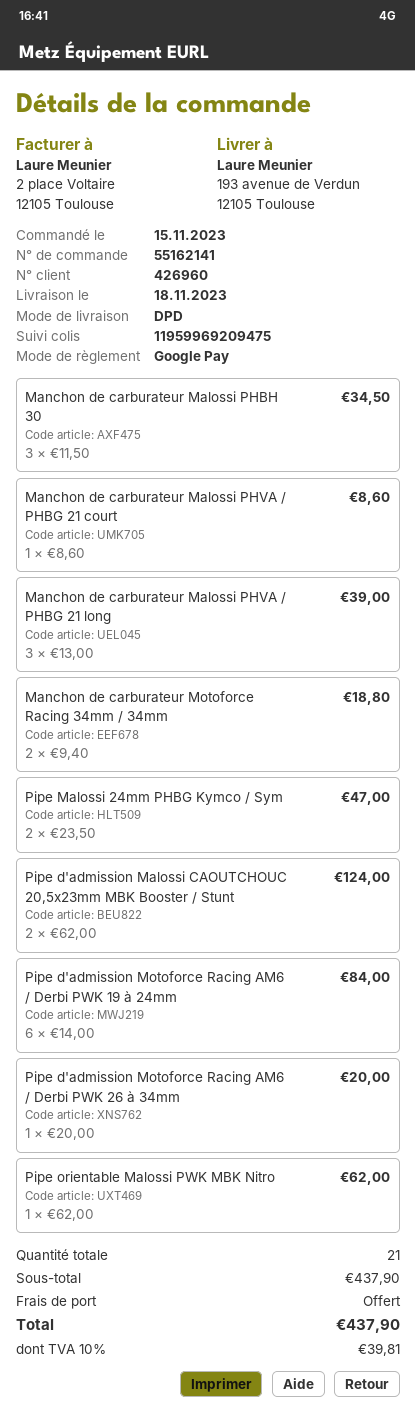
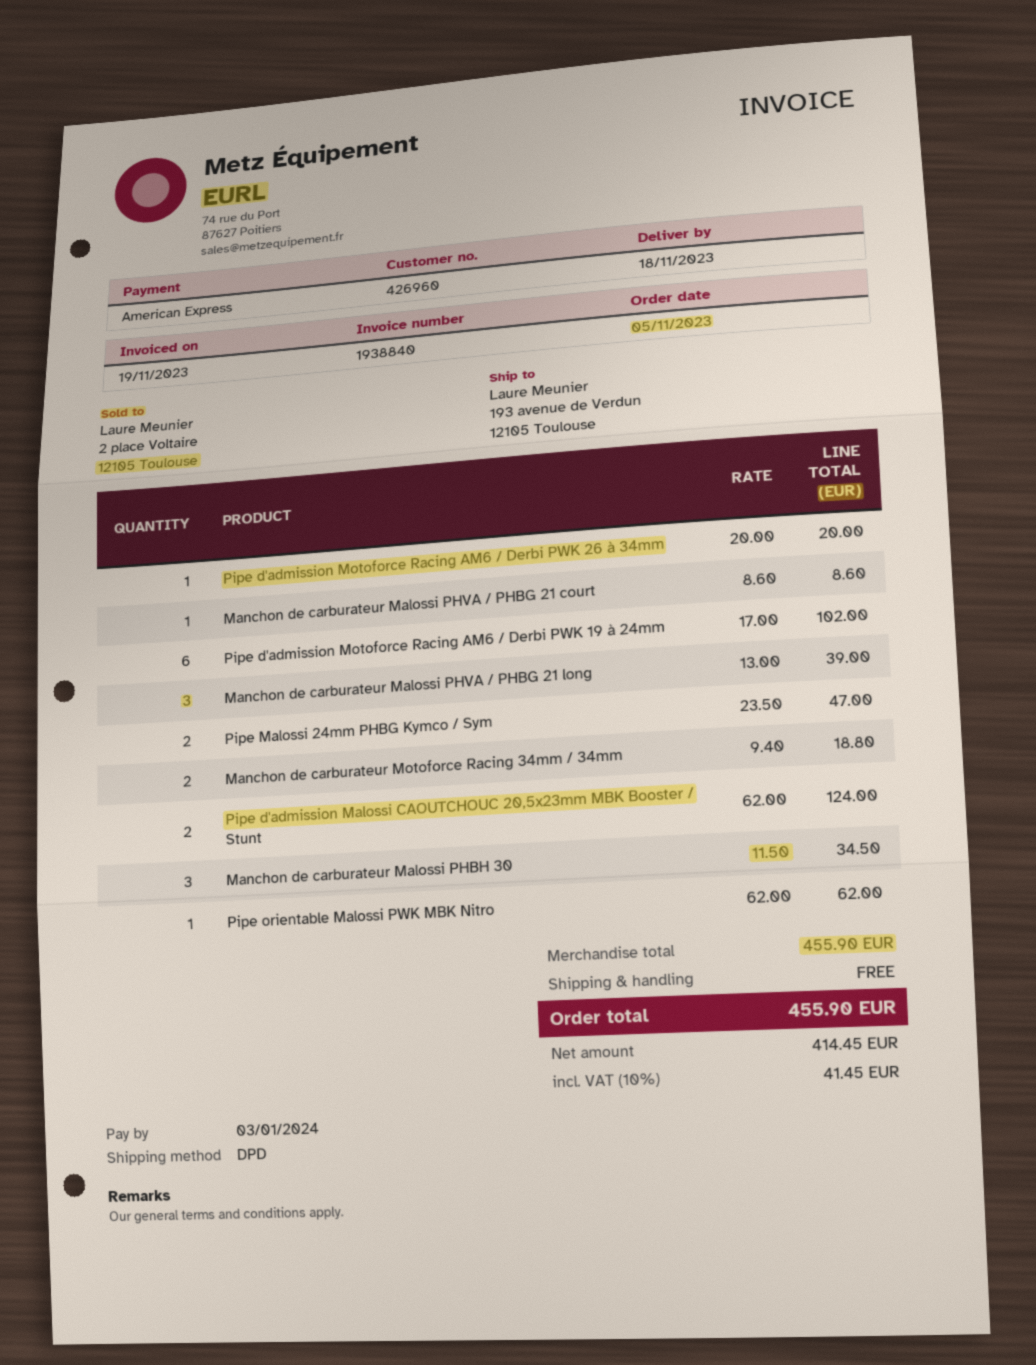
order date: 2023-11-15 -> 2023-11-05
payment method: Google Pay -> American Express
Pipe d'admission Motoforce Racing AM6 / Derbi PWK 19 à 24mm: 6 x 14.00 = 84.00 -> 6 x 17.00 = 102.00
subtotal: 437.90 -> 455.90
tax: 10% = 39.81 -> 10% = 41.45
total: 437.90 -> 455.90

